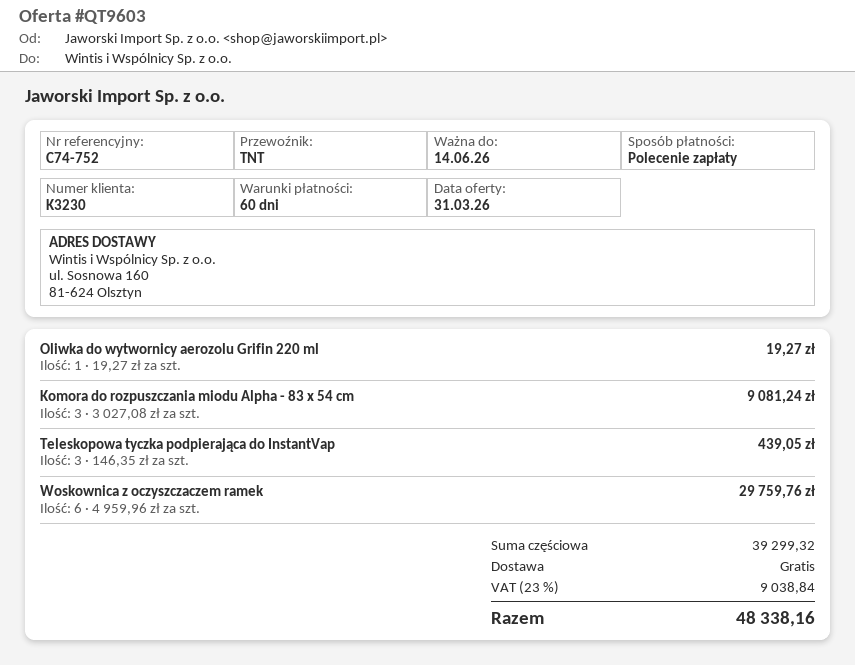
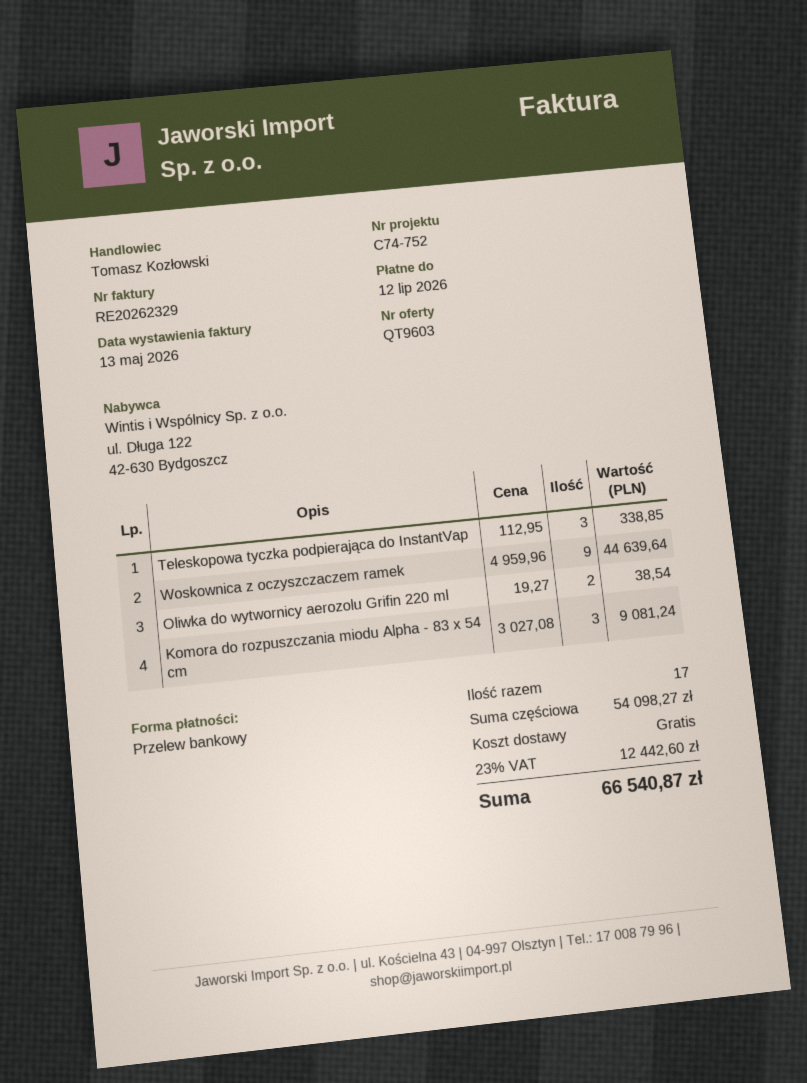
payment method: direct debit -> bank transfer
Oliwka do wytwornicy aerozolu Grifin 220 ml: 1 x 19.27 = 19.27 -> 2 x 19.27 = 38.54
Teleskopowa tyczka podpierająca do InstantVap: 3 x 146.35 = 439.05 -> 3 x 112.95 = 338.85
Woskownica z oczyszczaczem ramek: 6 x 4959.96 = 29759.76 -> 9 x 4959.96 = 44639.64
subtotal: 39299.32 -> 54098.27
tax: 23% = 9038.84 -> 23% = 12442.60
total: 48338.16 -> 66540.87

